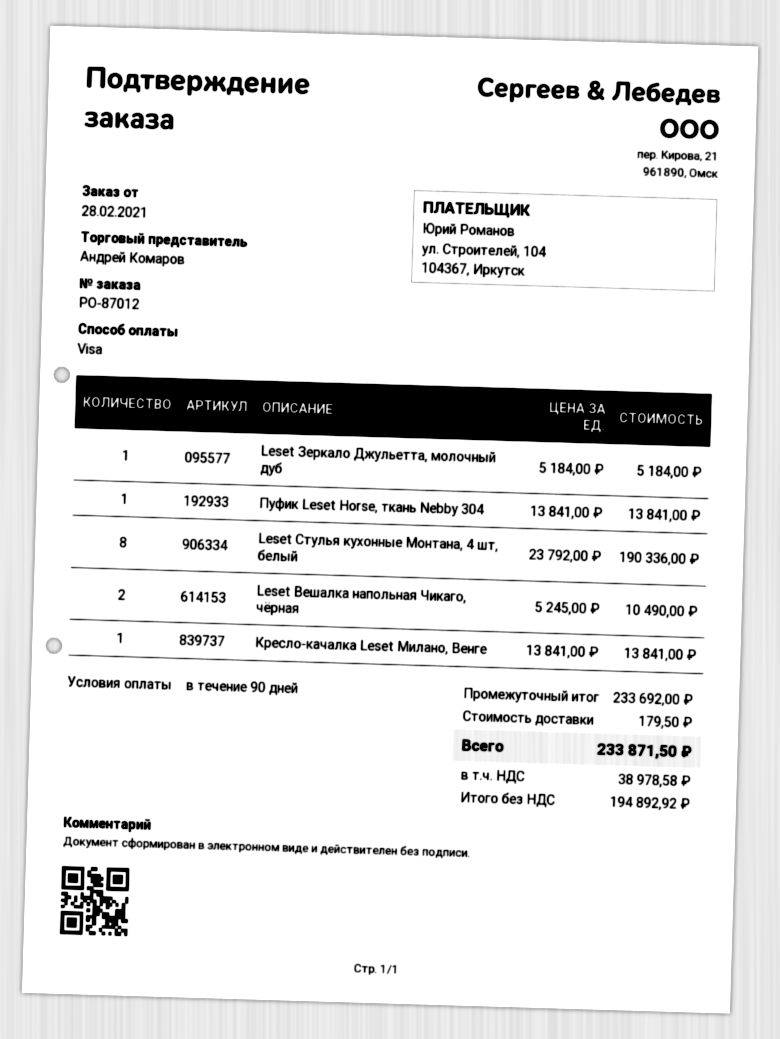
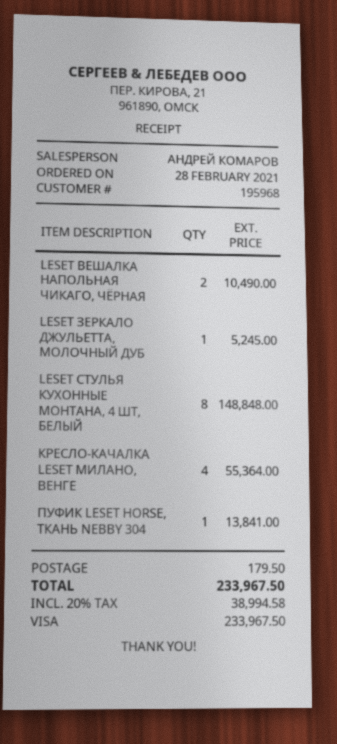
Leset Зеркало Джульетта, молочный дуб: 1 for 5184.00 -> 1 for 5245.00
Leset Стулья кухонные Монтана, 4 шт, белый: 8 for 190336.00 -> 8 for 148848.00
Кресло-качалка Leset Милано, Венге: 1 for 13841.00 -> 4 for 55364.00
tax: 38978.58 -> 38994.58
total: 233871.50 -> 233967.50

